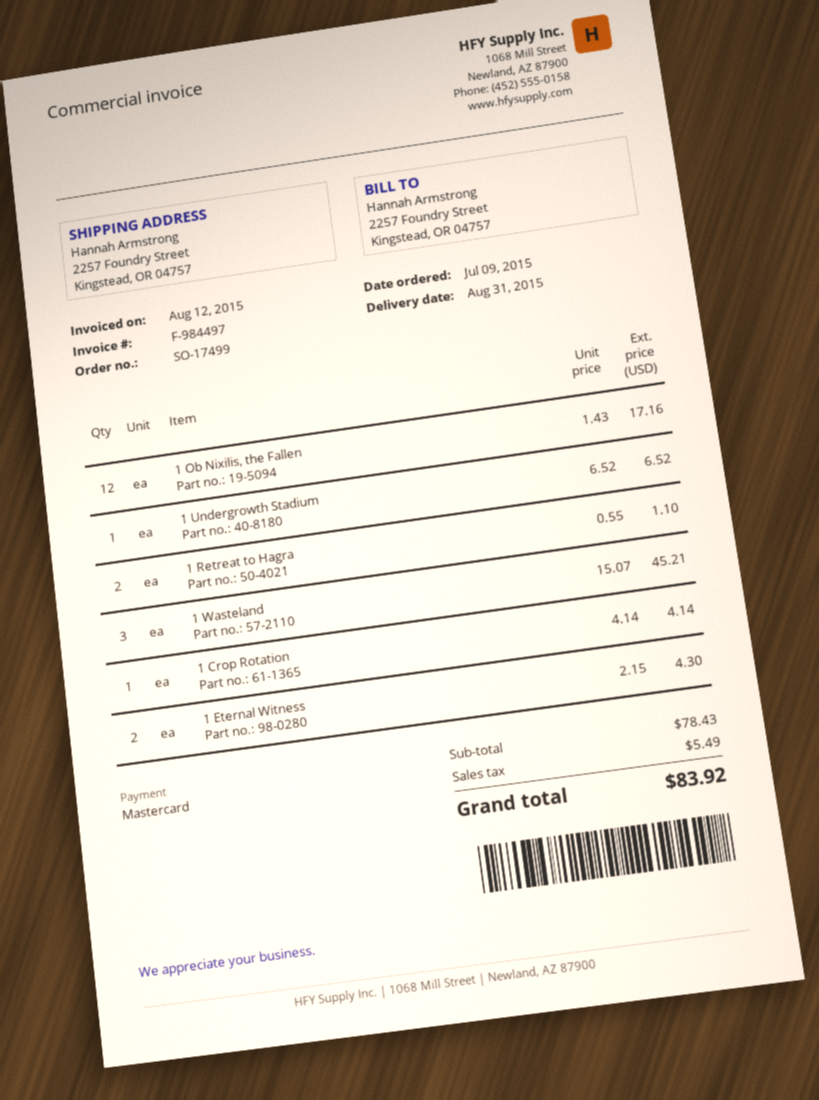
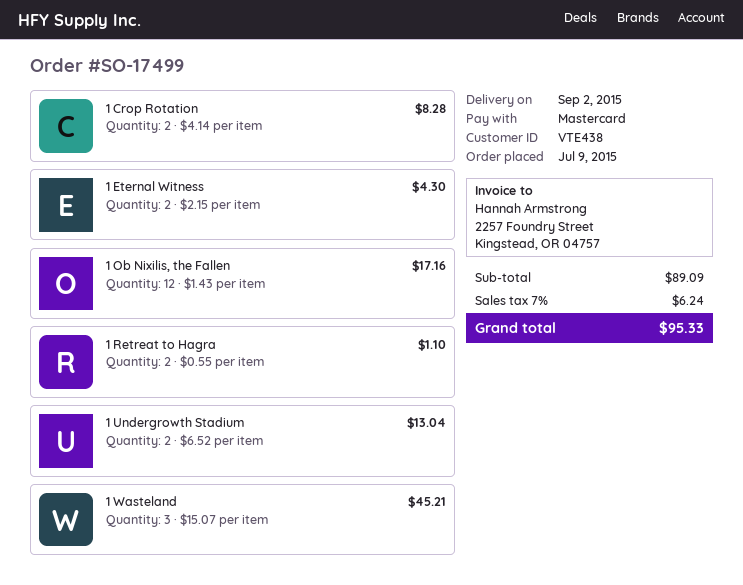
delivery date: 2015-08-31 -> 2015-09-02
1 Undergrowth Stadium: 1 x 6.52 = 6.52 -> 2 x 6.52 = 13.04
1 Crop Rotation: 1 x 4.14 = 4.14 -> 2 x 4.14 = 8.28
subtotal: 78.43 -> 89.09
tax: 5.49 -> 6.24
total: 83.92 -> 95.33

